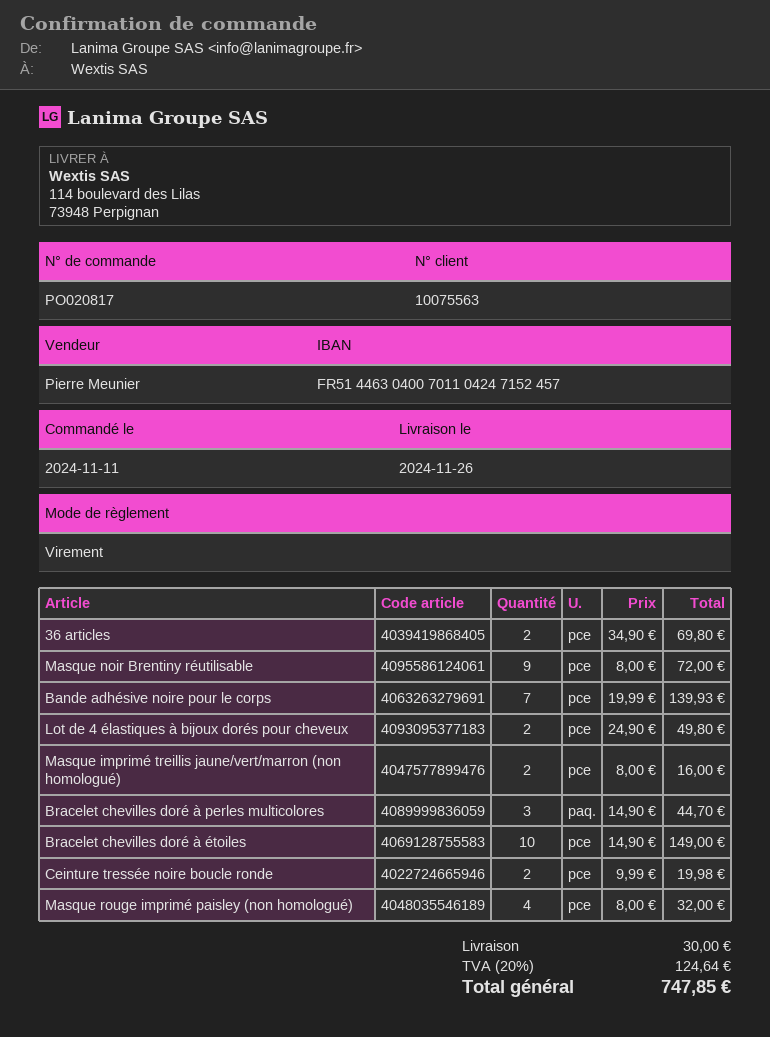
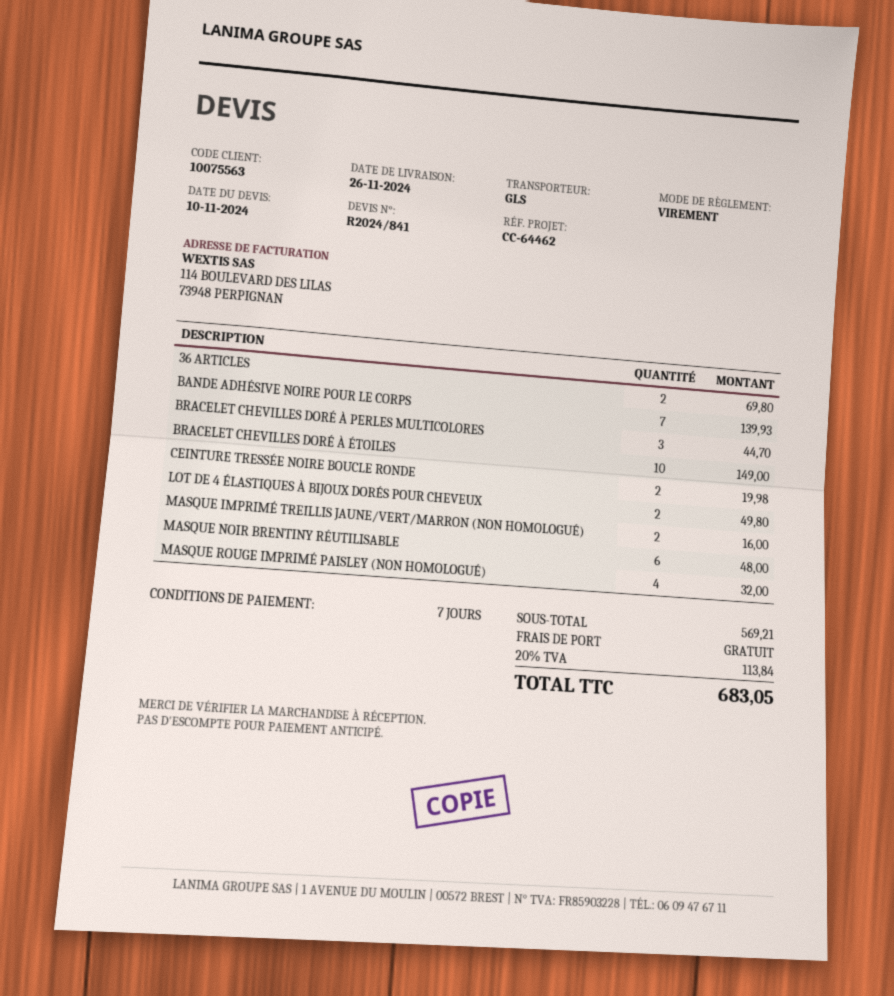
Masque noir Brentiny réutilisable: 9 for 72.00 -> 6 for 48.00
shipping: 30.00 -> 0.00
tax: 20% = 124.64 -> 20% = 113.84
total: 747.85 -> 683.05

